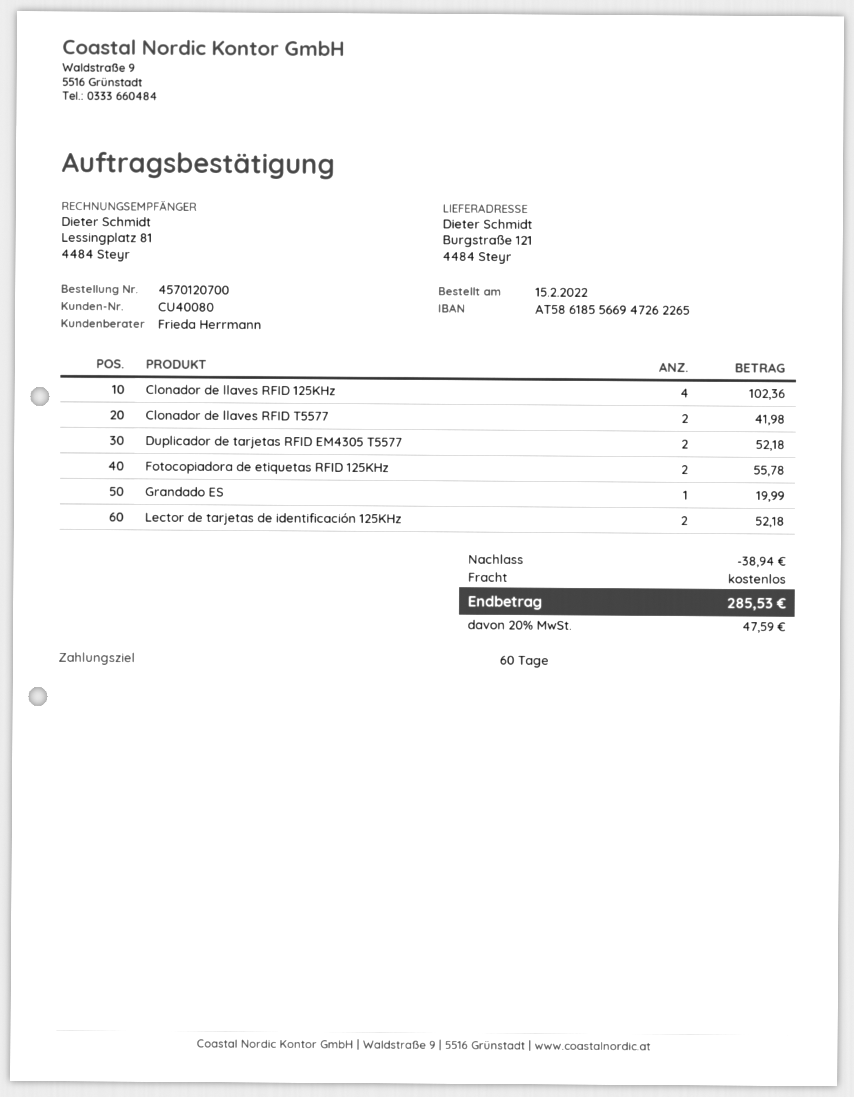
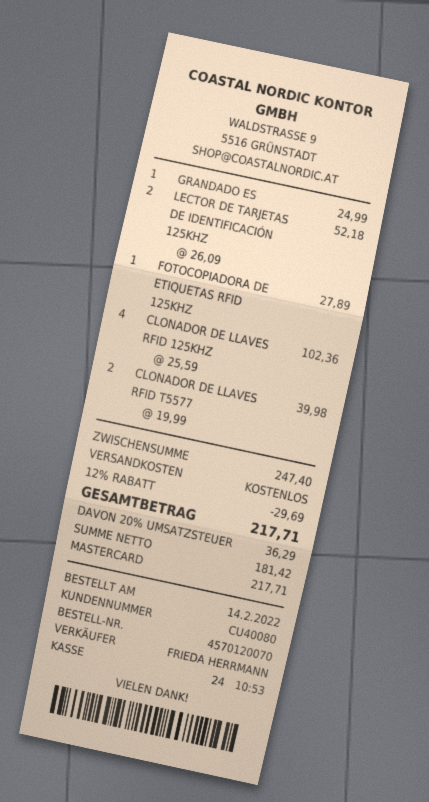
order number: 4570120700 -> 4570120070
order date: 2022-02-15 -> 2022-02-14
Clonador de llaves RFID T5577: 2 for 41.98 -> 2 for 39.98
Duplicador de tarjetas RFID EM4305 T5577: 2 for 52.18 -> none
Fotocopiadora de etiquetas RFID 125KHz: 2 for 55.78 -> 1 for 27.89
Grandado ES: 1 for 19.99 -> 1 for 24.99
discount: 38.94 -> 29.69
tax: 20% = 47.59 -> 20% = 36.29
total: 285.53 -> 217.71

